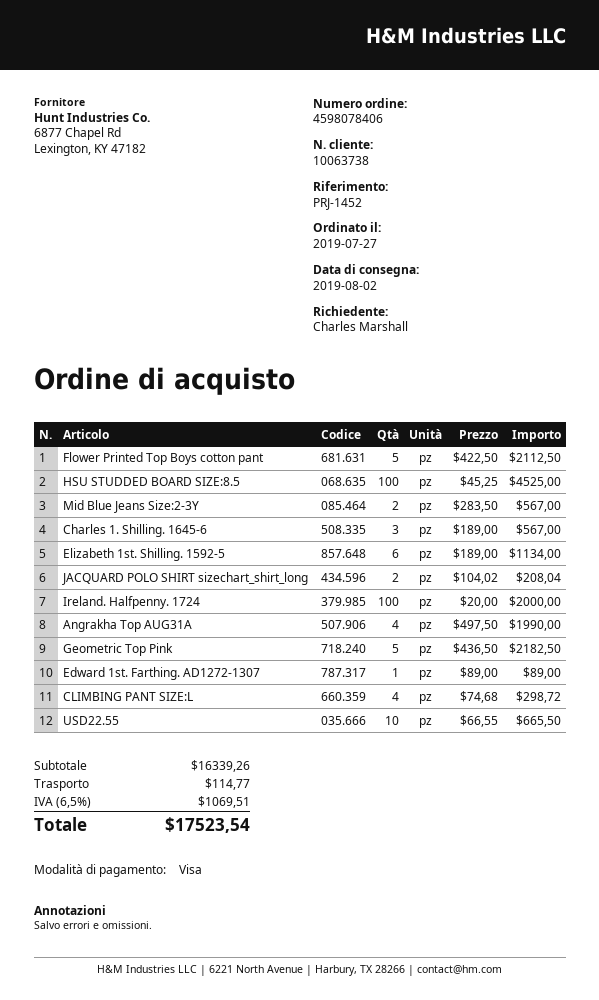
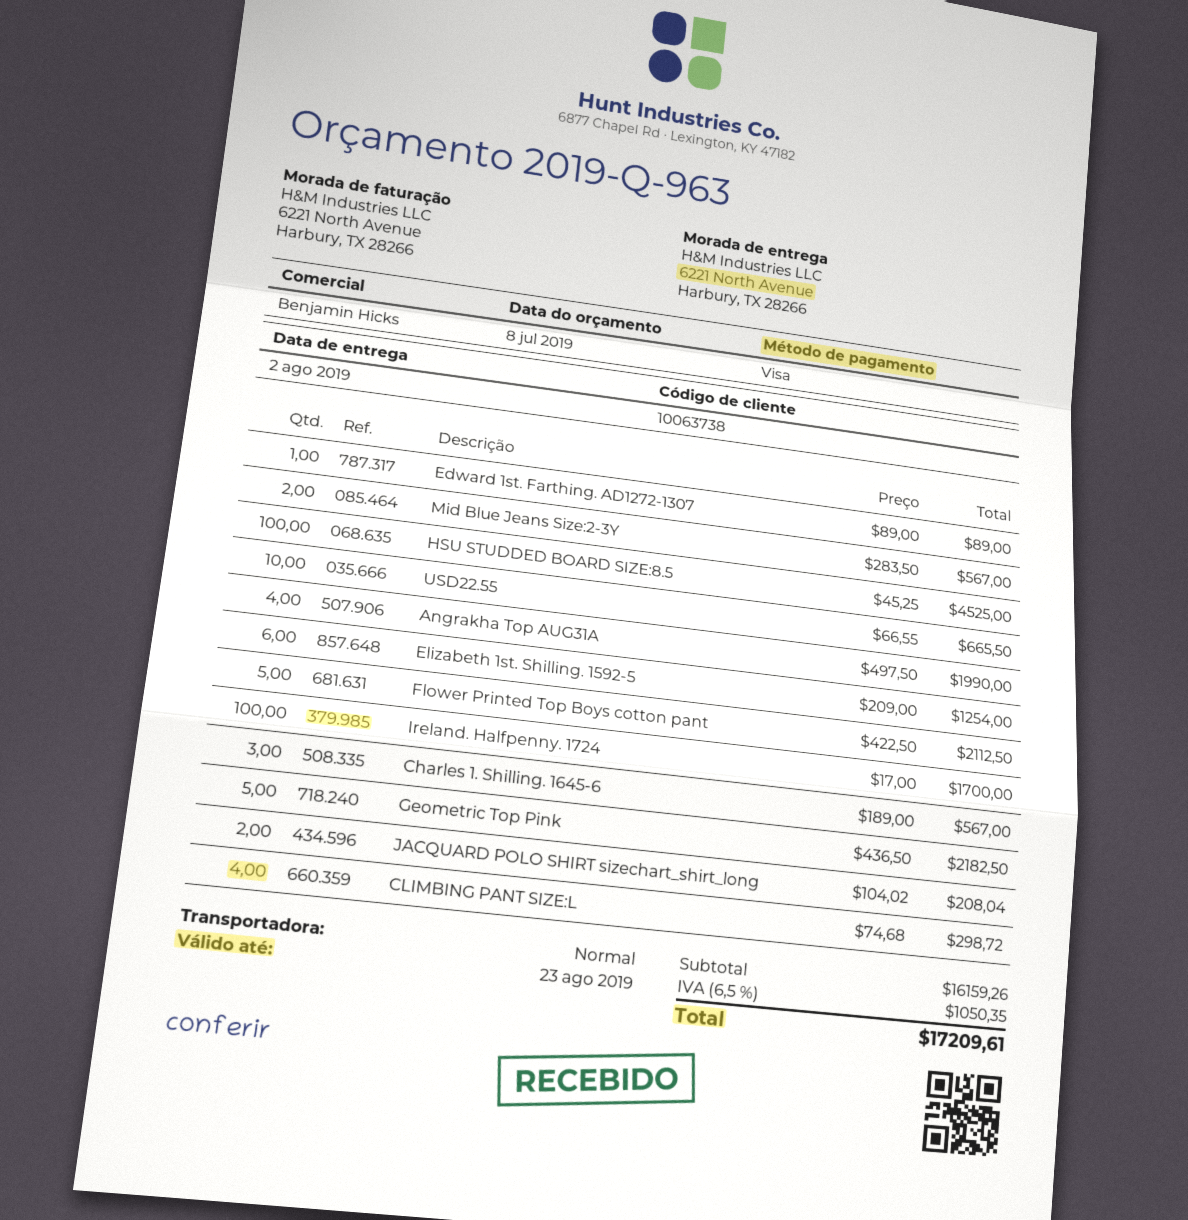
Elizabeth 1st. Shilling. 1592-5: 6 x 189.00 = 1134.00 -> 6 x 209.00 = 1254.00
Ireland. Halfpenny. 1724: 100 x 20.00 = 2000.00 -> 100 x 17.00 = 1700.00
subtotal: 16339.26 -> 16159.26
shipping: 114.77 -> none
tax: 6.5% = 1069.51 -> 6.5% = 1050.35
total: 17523.54 -> 17209.61

